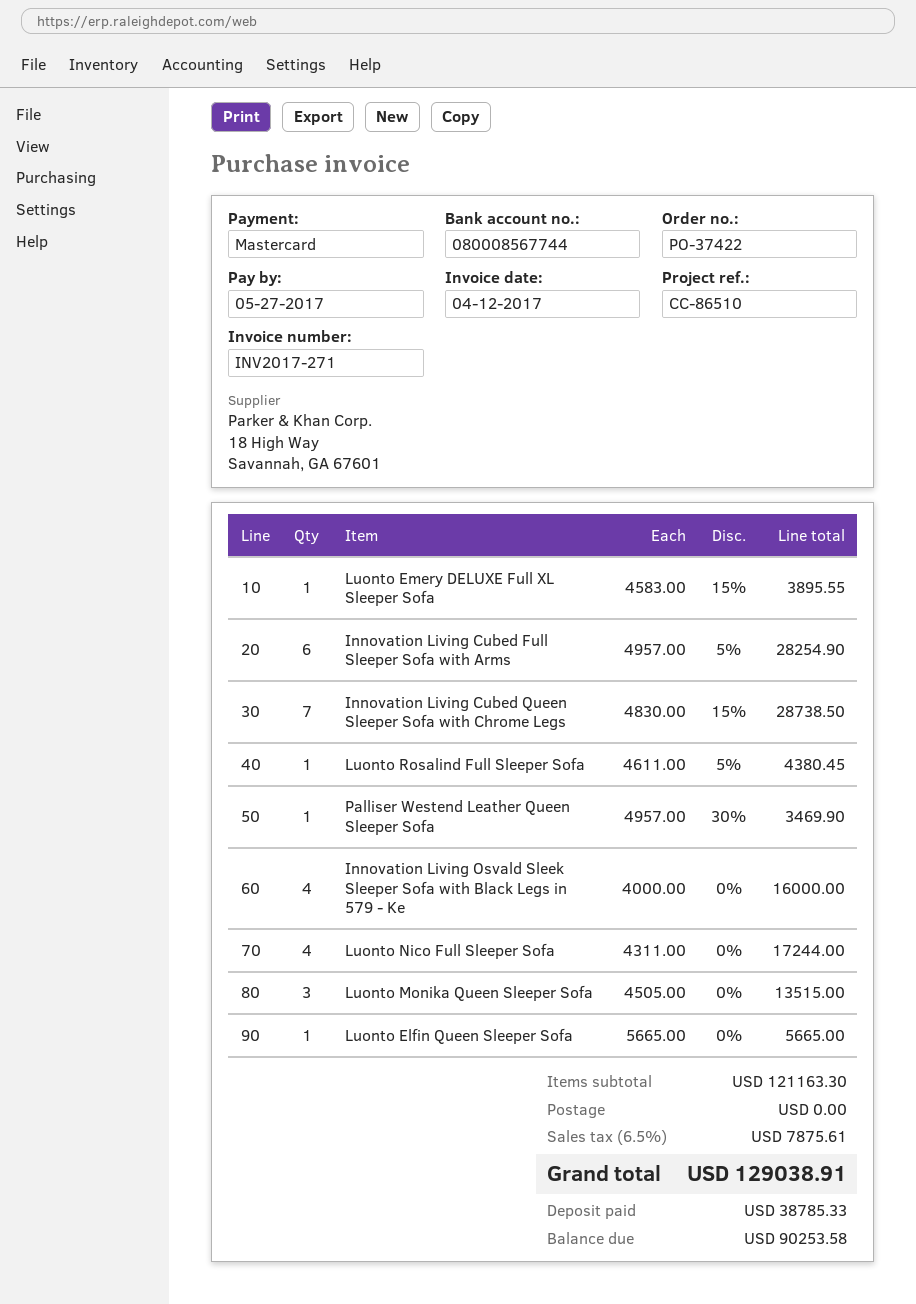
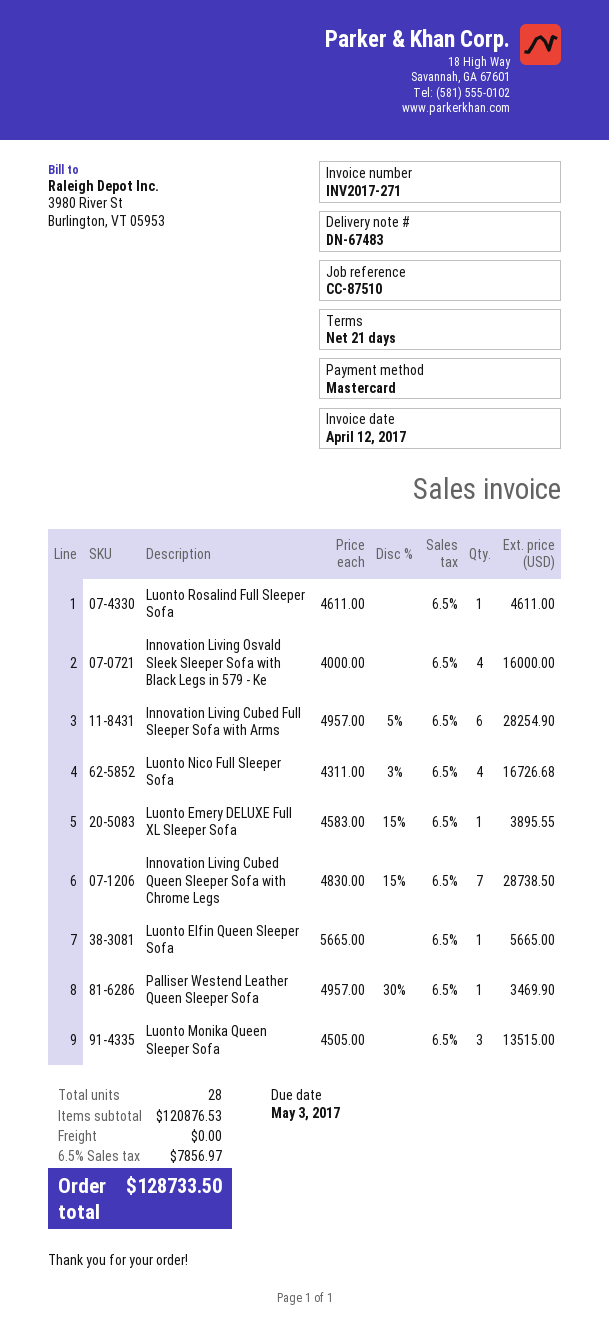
due date: 2017-05-27 -> 2017-05-03
reference: CC-86510 -> CC-87510
Luonto Rosalind Full Sleeper Sofa: 1 x 4611.00 - 5% = 4380.45 -> 1 x 4611.00 = 4611.00
Luonto Nico Full Sleeper Sofa: 4 x 4311.00 = 17244.00 -> 4 x 4311.00 - 3% = 16726.68
subtotal: 121163.30 -> 120876.53
tax: 6.5% = 7875.61 -> 6.5% = 7856.97
total: 129038.91 -> 128733.50

